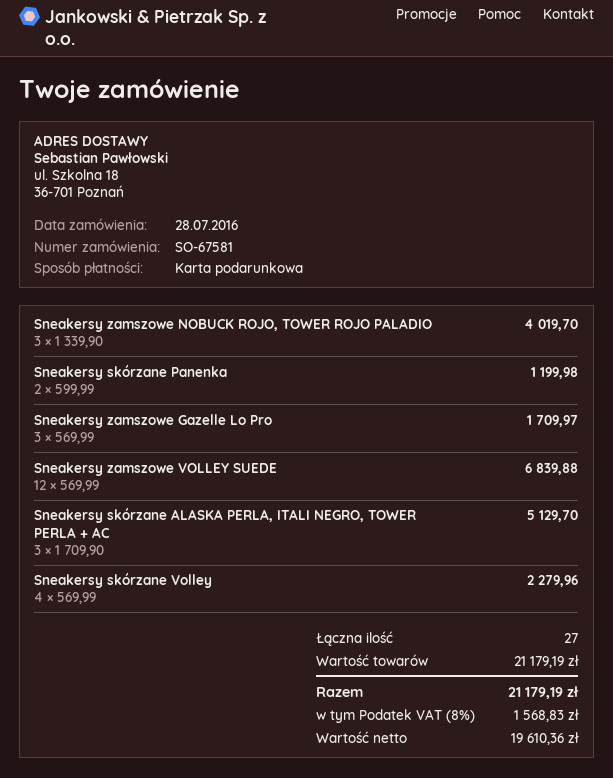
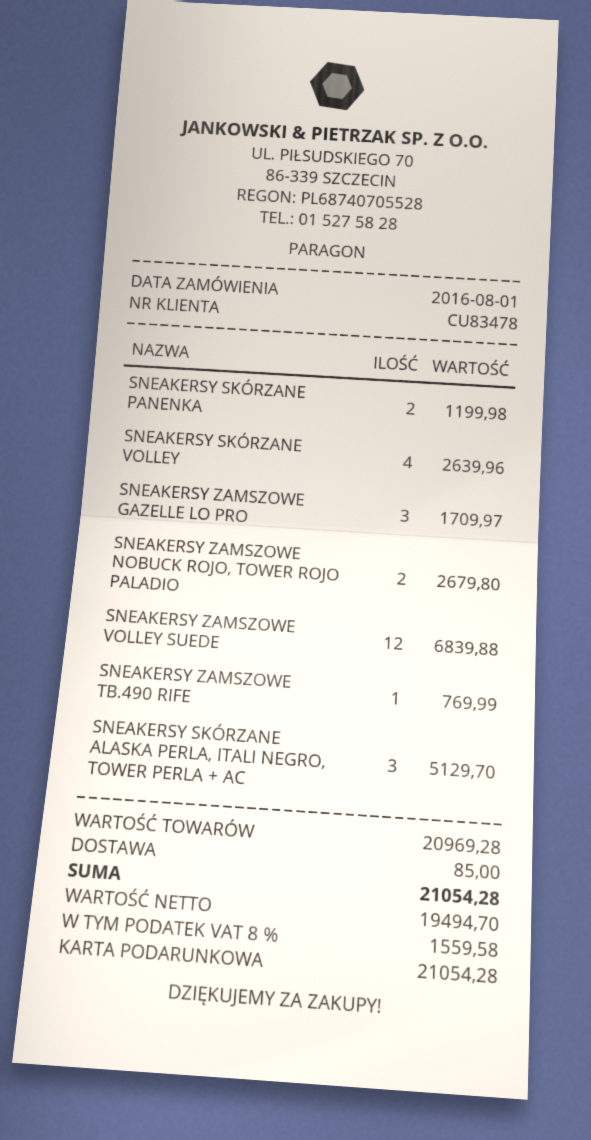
order date: 2016-07-28 -> 2016-08-01
Sneakersy zamszowe NOBUCK ROJO, TOWER ROJO PALADIO: 3 for 4019.70 -> 2 for 2679.80
Sneakersy skórzane Volley: 4 for 2279.96 -> 4 for 2639.96
SNEAKERSY ZAMSZOWE TB.490 RIFE: none -> 1 for 769.99
subtotal: 21179.19 -> 20969.28
shipping: none -> 85.00
net: 19610.36 -> 19494.70
tax: 8% = 1568.83 -> 8% = 1559.58
total: 21179.19 -> 21054.28

